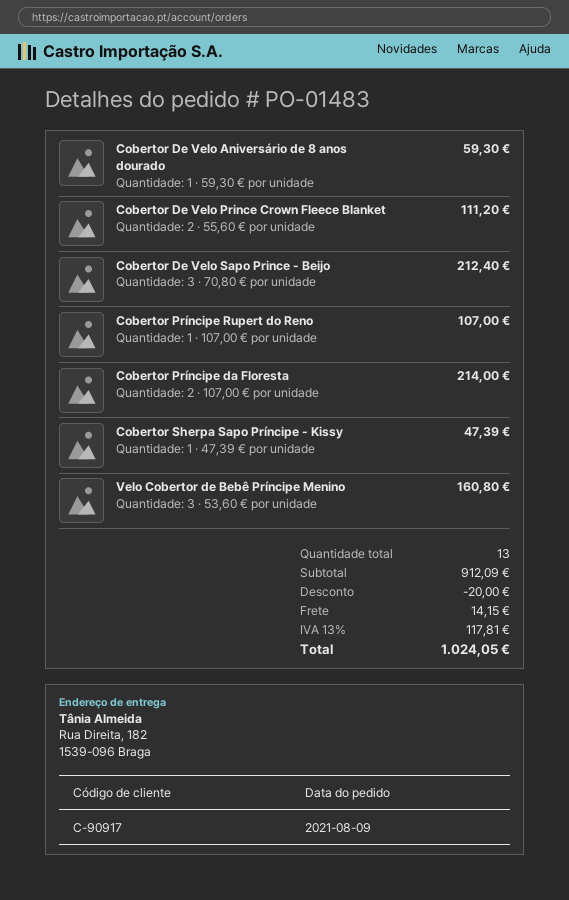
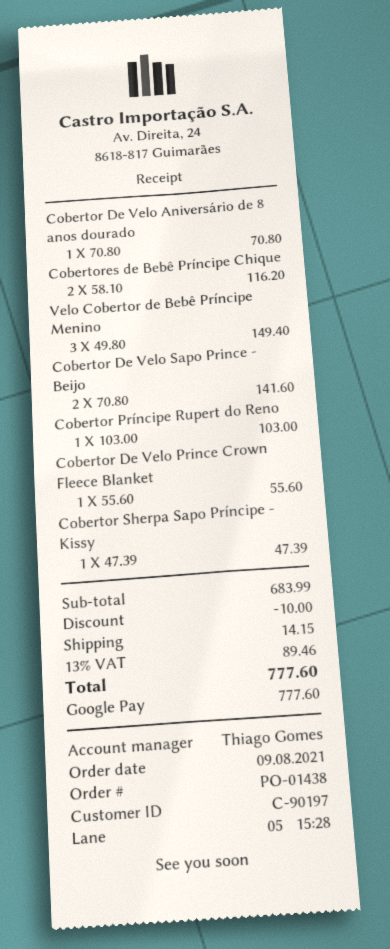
order number: PO-01483 -> PO-01438
customer number: C-90917 -> C-90197
Cobertor De Velo Aniversário de 8 anos dourado: 1 x 59.30 = 59.30 -> 1 x 70.80 = 70.80
Cobertor De Velo Prince Crown Fleece Blanket: 2 x 55.60 = 111.20 -> 1 x 55.60 = 55.60
Cobertor De Velo Sapo Prince - Beijo: 3 x 70.80 = 212.40 -> 2 x 70.80 = 141.60
Cobertor Príncipe Rupert do Reno: 1 x 107.00 = 107.00 -> 1 x 103.00 = 103.00
Cobertor Príncipe da Floresta: 2 x 107.00 = 214.00 -> none
Velo Cobertor de Bebê Príncipe Menino: 3 x 53.60 = 160.80 -> 3 x 49.80 = 149.40
Cobertores de Bebê Príncipe Chique: none -> 2 x 58.10 = 116.20
subtotal: 912.09 -> 683.99
discount: 20.00 -> 10.00
tax: 13% = 117.81 -> 13% = 89.46
total: 1024.05 -> 777.60

